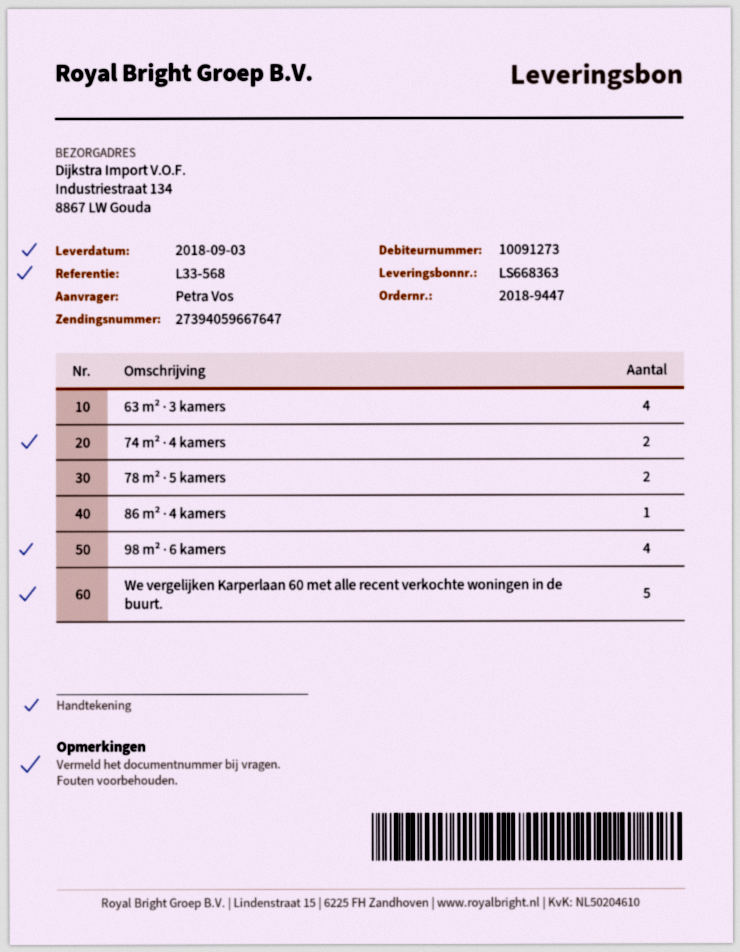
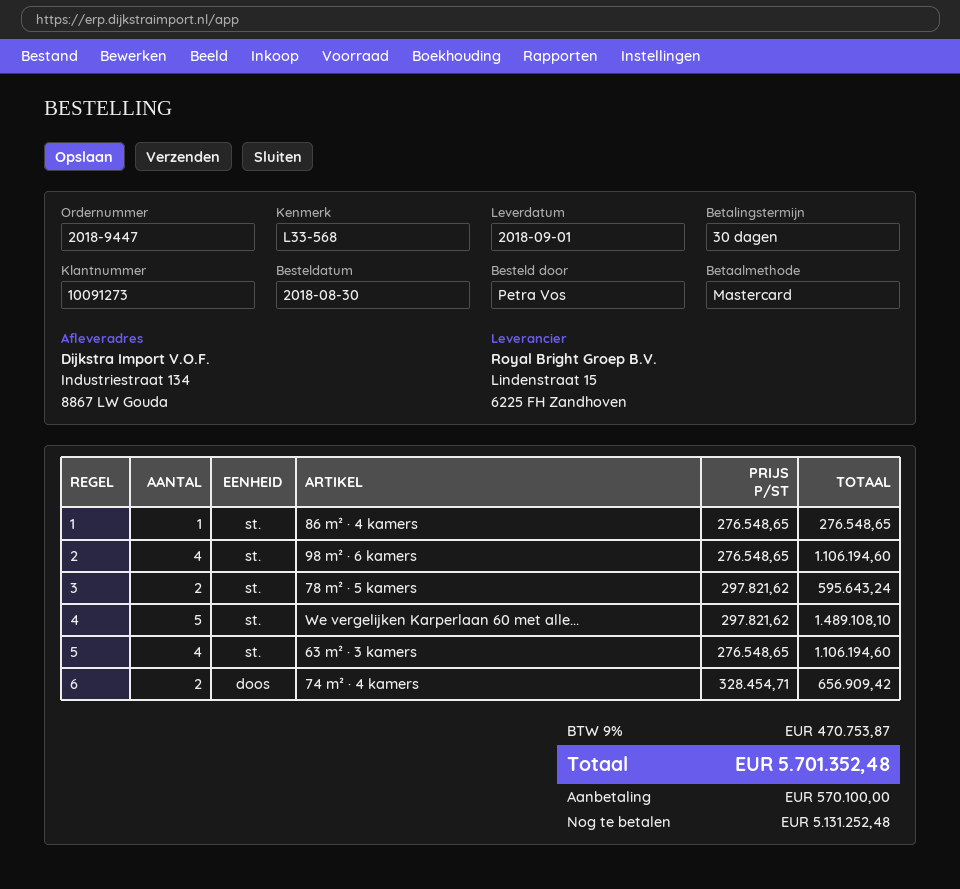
delivery date: 2018-09-03 -> 2018-09-01

